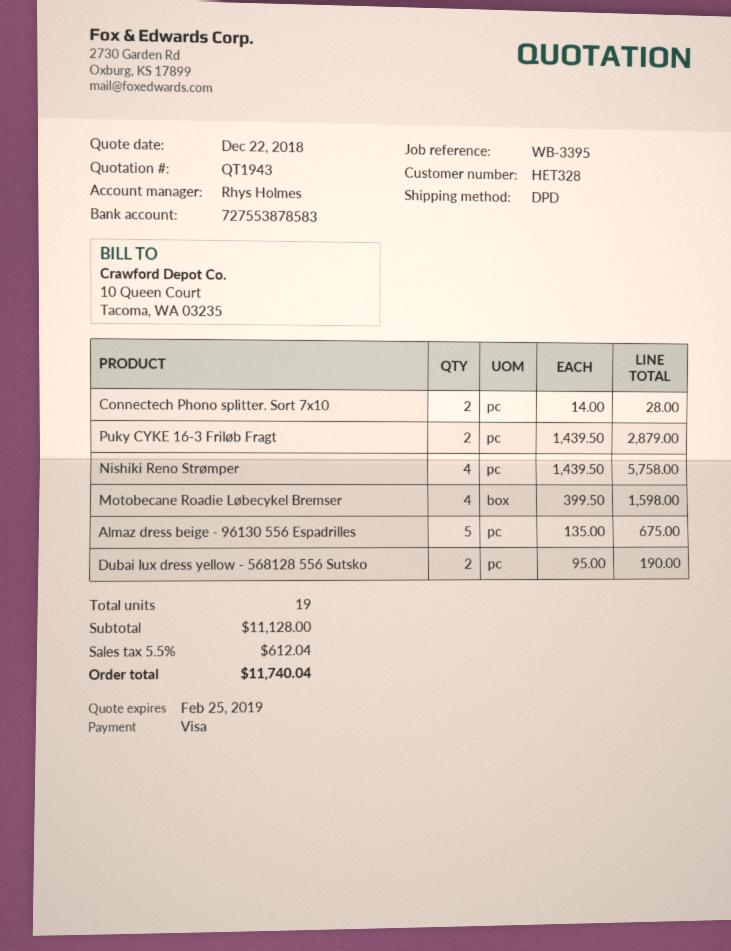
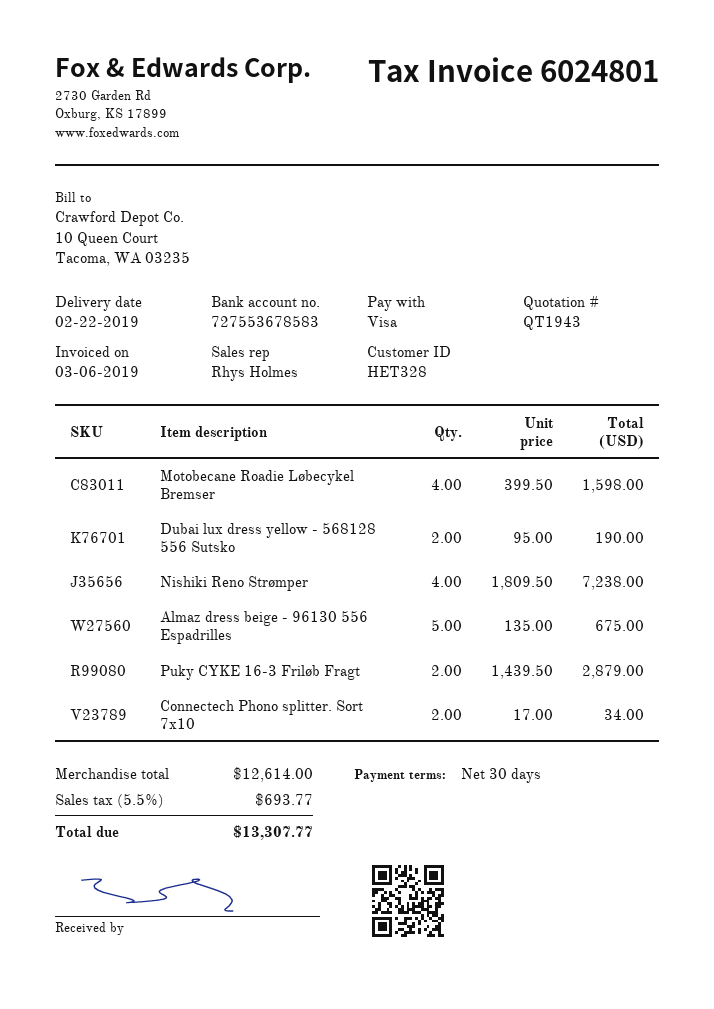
bank account: 727553878583 -> 727553678583
Connectech Phono splitter. Sort 7x10: 2 x 14.00 = 28.00 -> 2 x 17.00 = 34.00
Nishiki Reno Strømper: 4 x 1439.50 = 5758.00 -> 4 x 1809.50 = 7238.00
subtotal: 11128.00 -> 12614.00
tax: 5.5% = 612.04 -> 5.5% = 693.77
total: 11740.04 -> 13307.77

